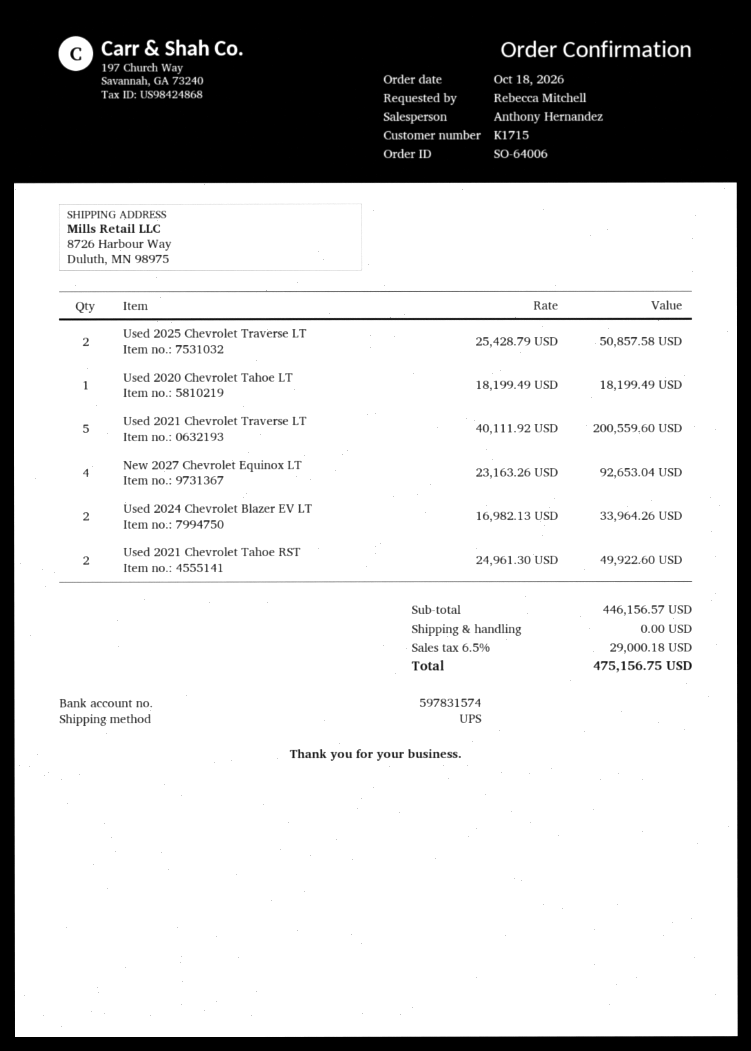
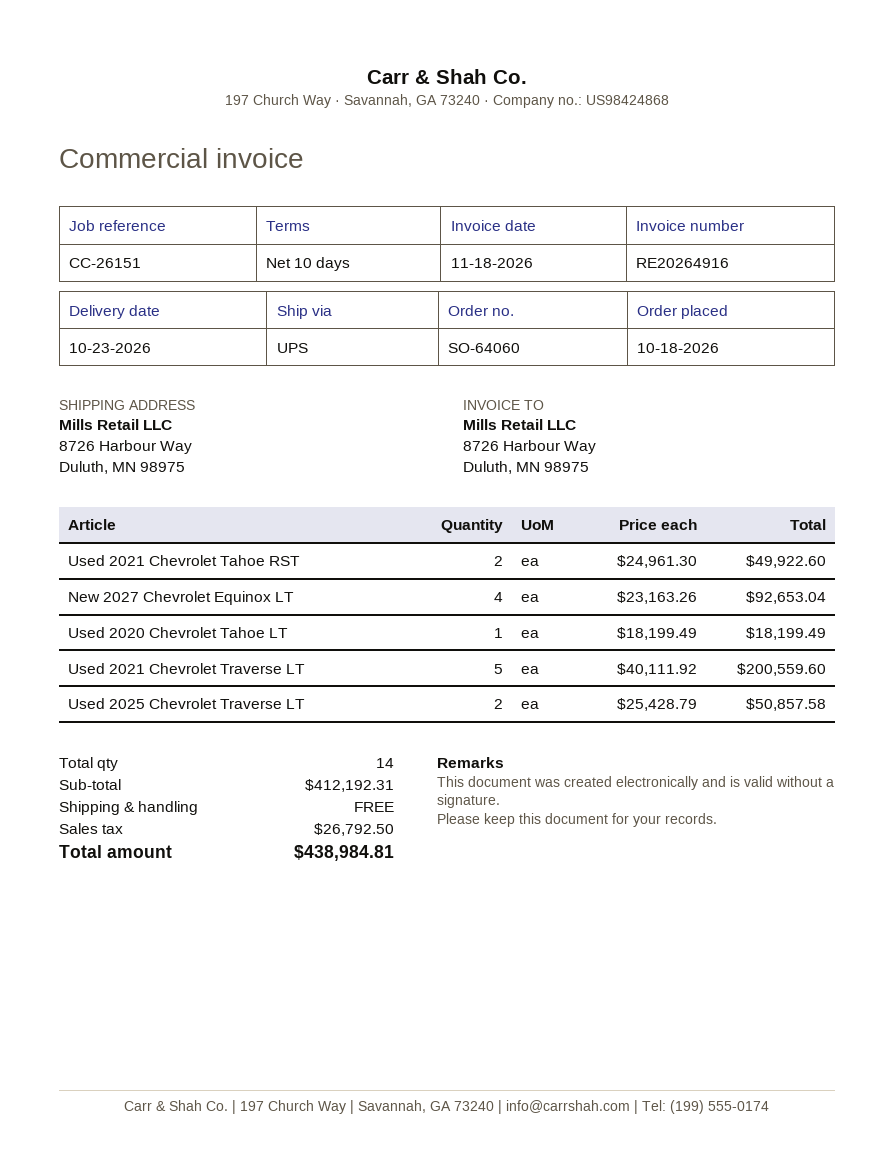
order number: SO-64006 -> SO-64060
Used 2024 Chevrolet Blazer EV LT: 2 x 16982.13 = 33964.26 -> none
subtotal: 446156.57 -> 412192.31
tax: 29000.18 -> 26792.50
total: 475156.75 -> 438984.81

